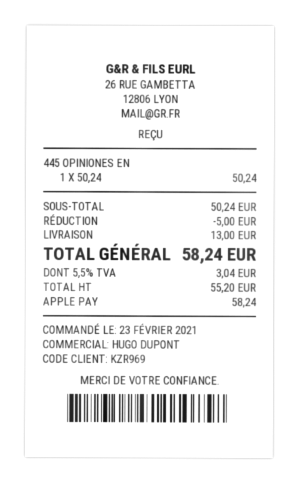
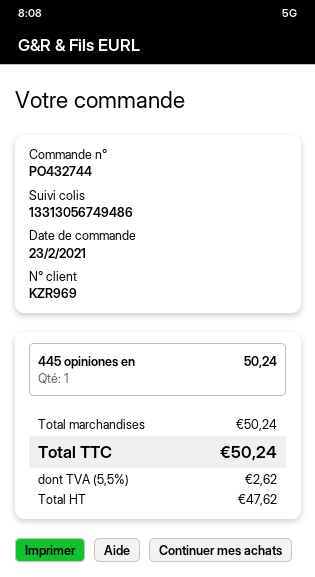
discount: 5.00 -> none
shipping: 13.00 -> none
net: 55.20 -> 47.62
tax: 5.5% = 3.04 -> 5.5% = 2.62
total: 58.24 -> 50.24

